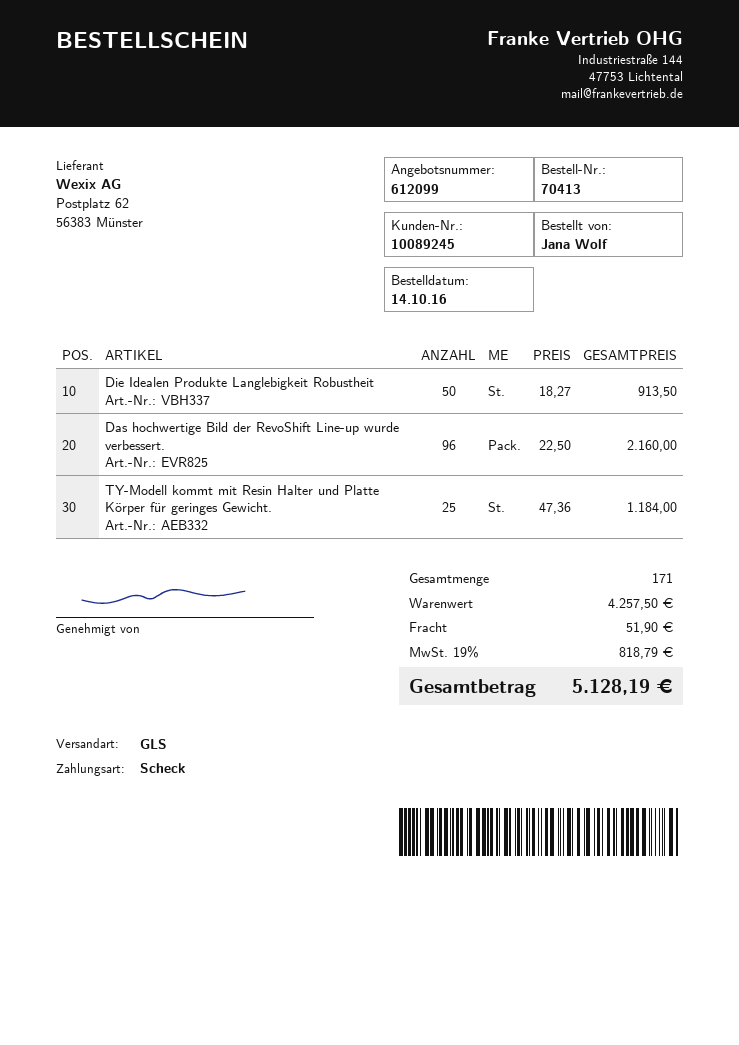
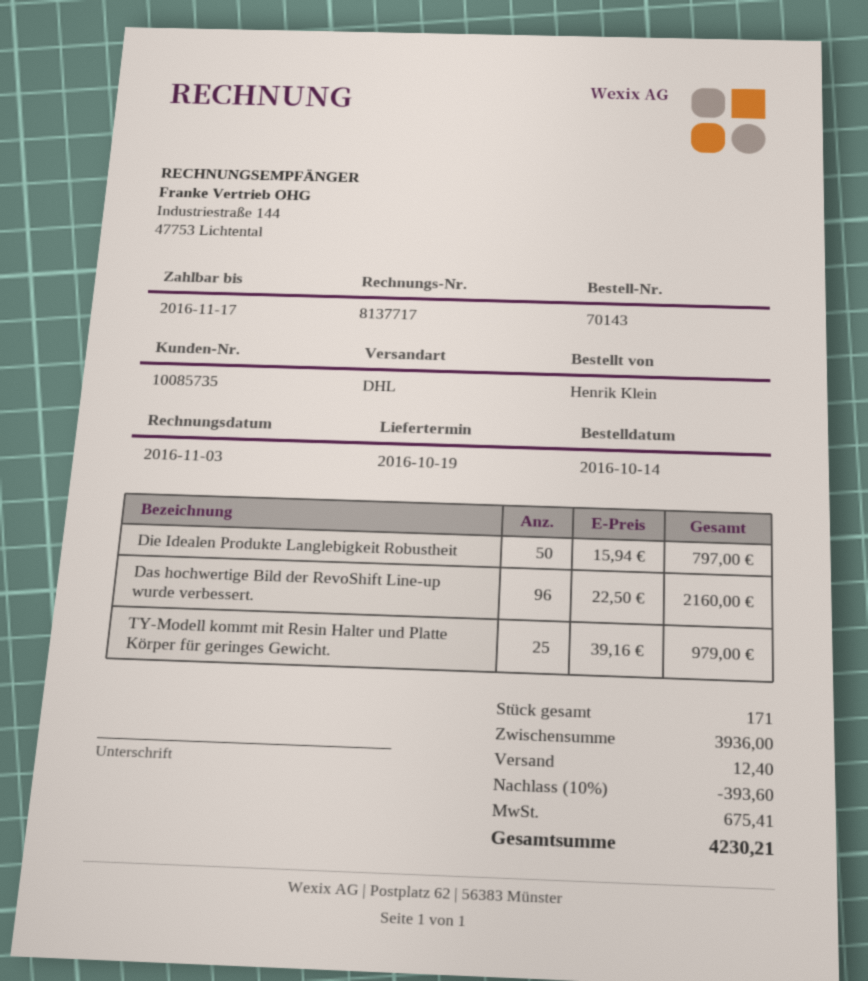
order number: 70413 -> 70143
customer number: 10089245 -> 10085735
ordered by: Jana Wolf -> Henrik Klein
shipping method: GLS -> DHL
Die Idealen Produkte Langlebigkeit Robustheit: 50 x 18.27 = 913.50 -> 50 x 15.94 = 797.00
TY-Modell kommt mit Resin Halter und Platte Körper für geringes Gewicht.: 25 x 47.36 = 1184.00 -> 25 x 39.16 = 979.00
subtotal: 4257.50 -> 3936.00
discount: none -> 10% = 393.60
shipping: 51.90 -> 12.40
tax: 818.79 -> 675.41
total: 5128.19 -> 4230.21

